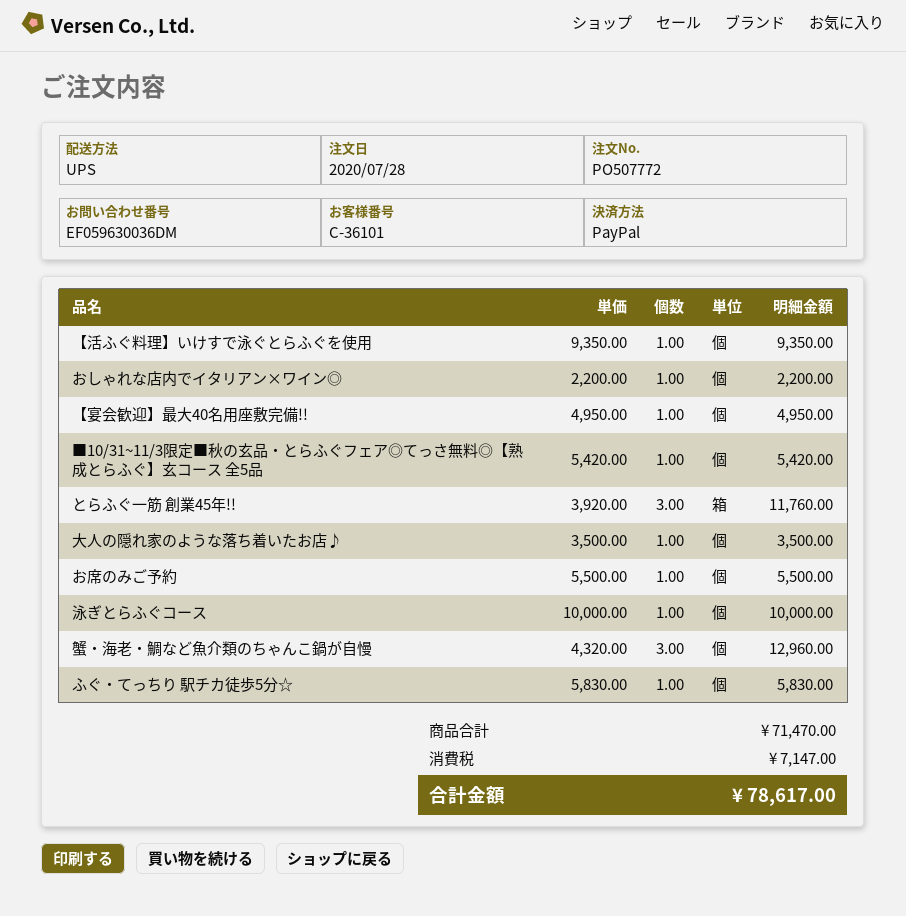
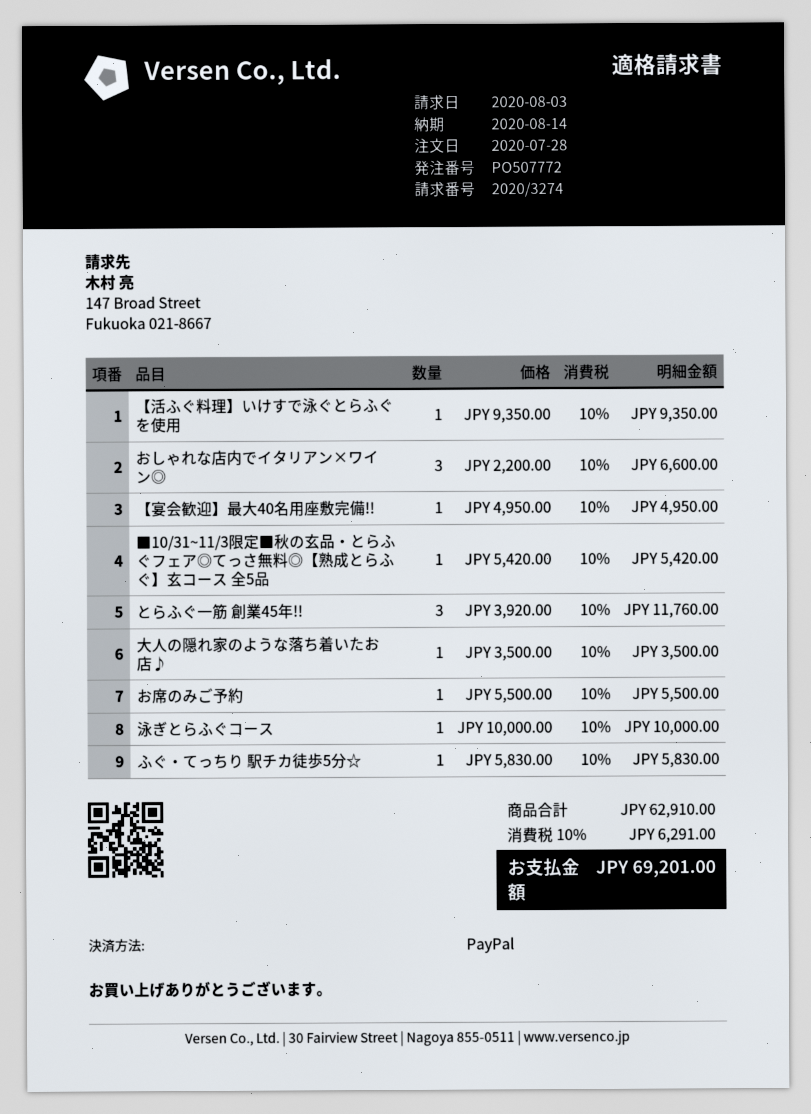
おしゃれな店内でイタリアン×ワイン◎: 1 x 2200.00 = 2200.00 -> 3 x 2200.00 = 6600.00
蟹・海老・鯛など魚介類のちゃんこ鍋が自慢: 3 x 4320.00 = 12960.00 -> none
subtotal: 71470.00 -> 62910.00
tax: 7147.00 -> 6291.00
total: 78617.00 -> 69201.00

